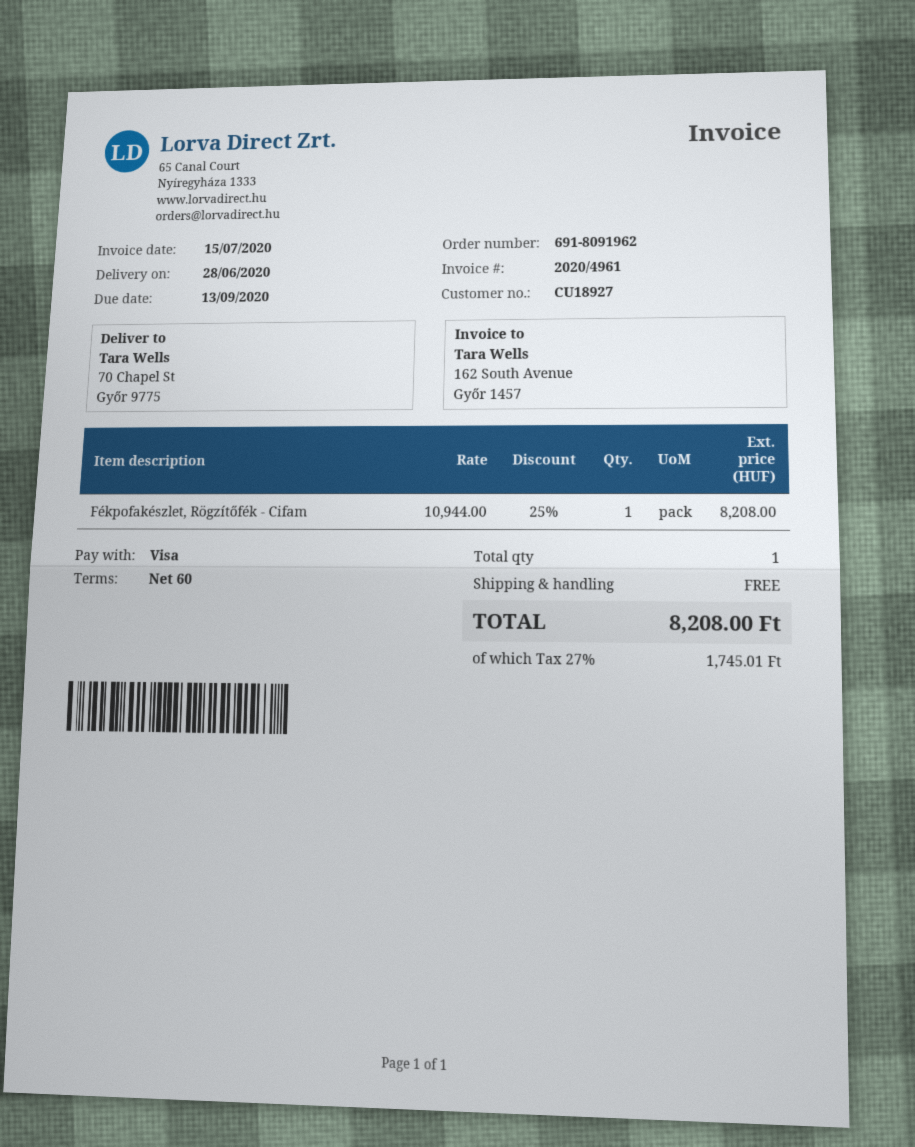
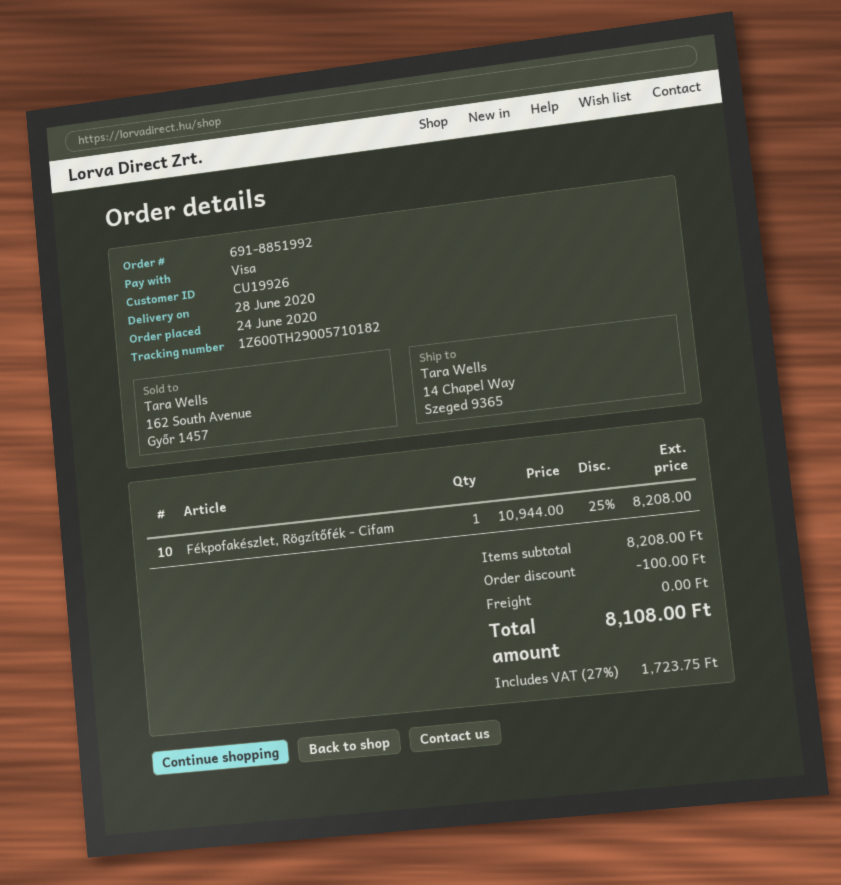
order number: 691-8091962 -> 691-8851992
customer number: CU18927 -> CU19926
ship to: 70 Chapel St, Győr 9775 -> 14 Chapel Way, Szeged 9365
discount: none -> 100.00
tax: 27% = 1745.01 -> 27% = 1723.75
total: 8208.00 -> 8108.00

